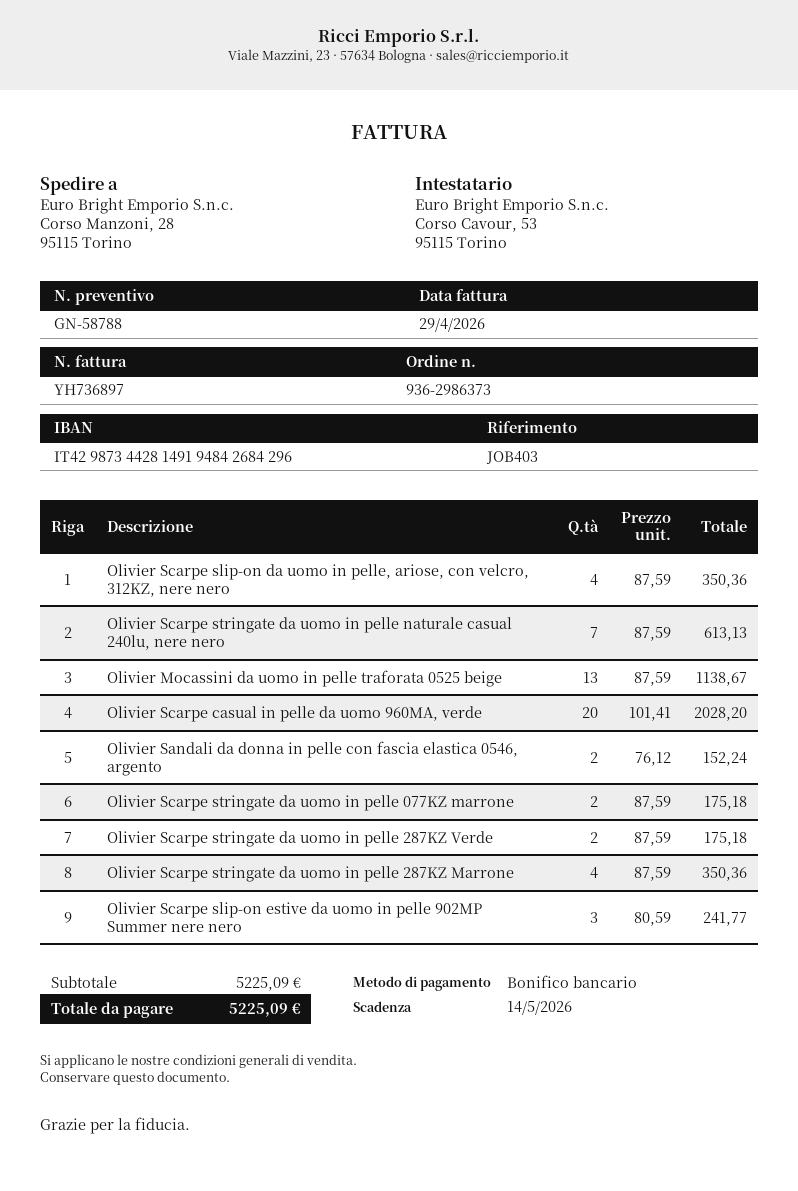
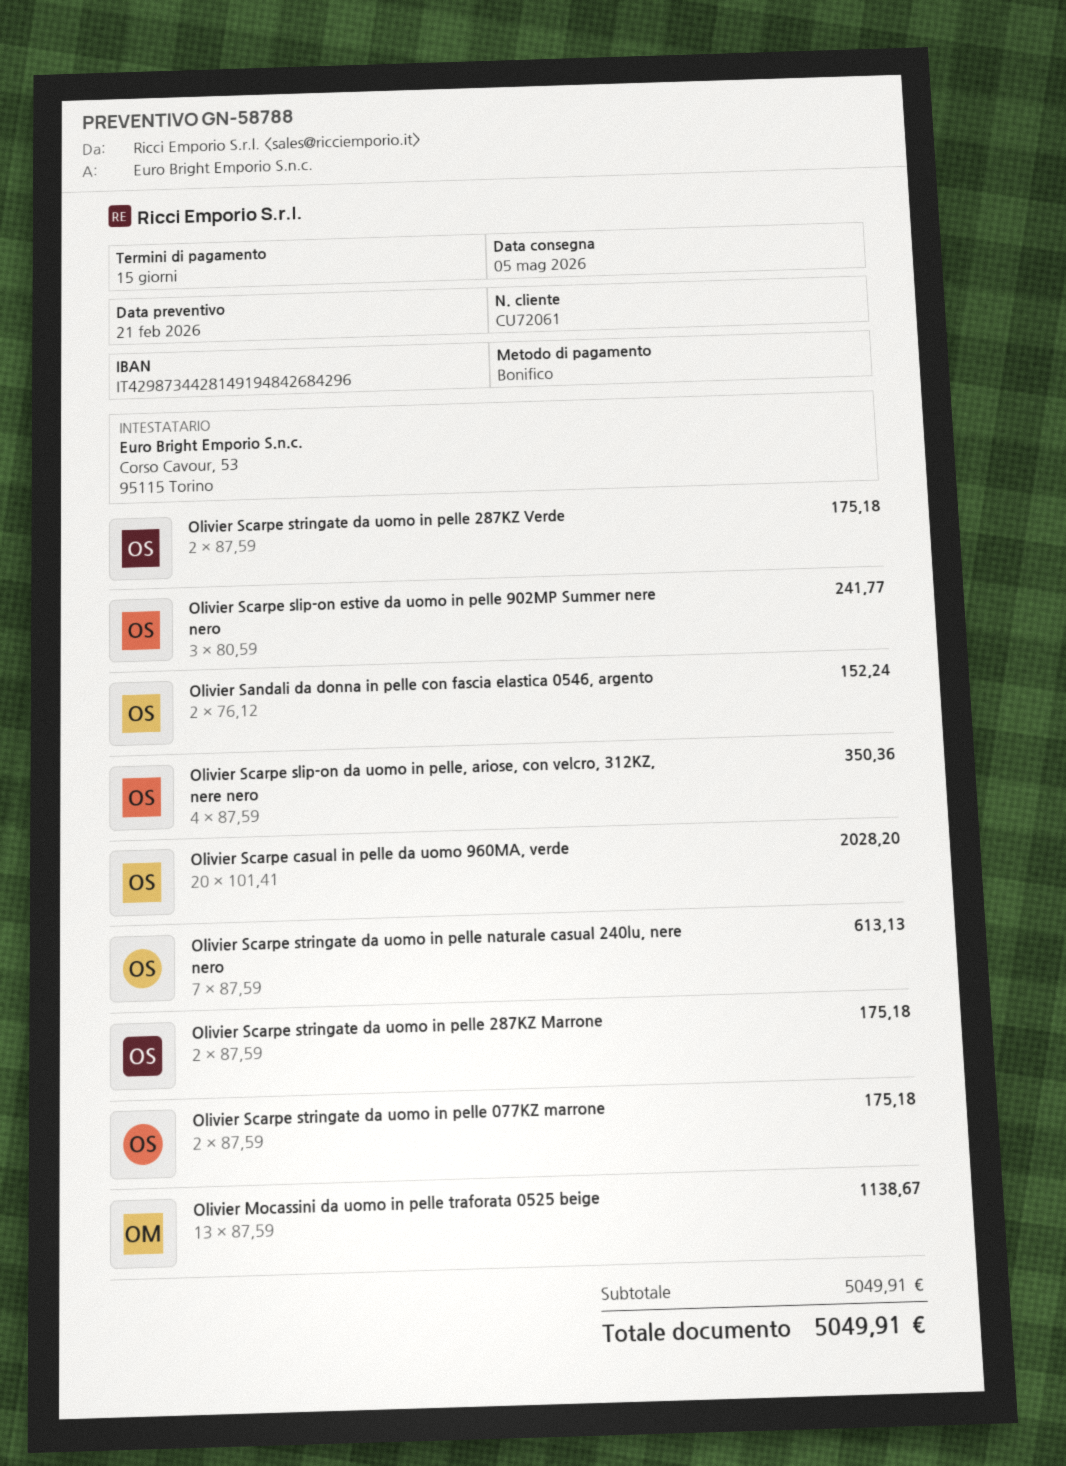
Olivier Scarpe stringate da uomo in pelle 287KZ Marrone: 4 x 87.59 = 350.36 -> 2 x 87.59 = 175.18
subtotal: 5225.09 -> 5049.91
total: 5225.09 -> 5049.91

